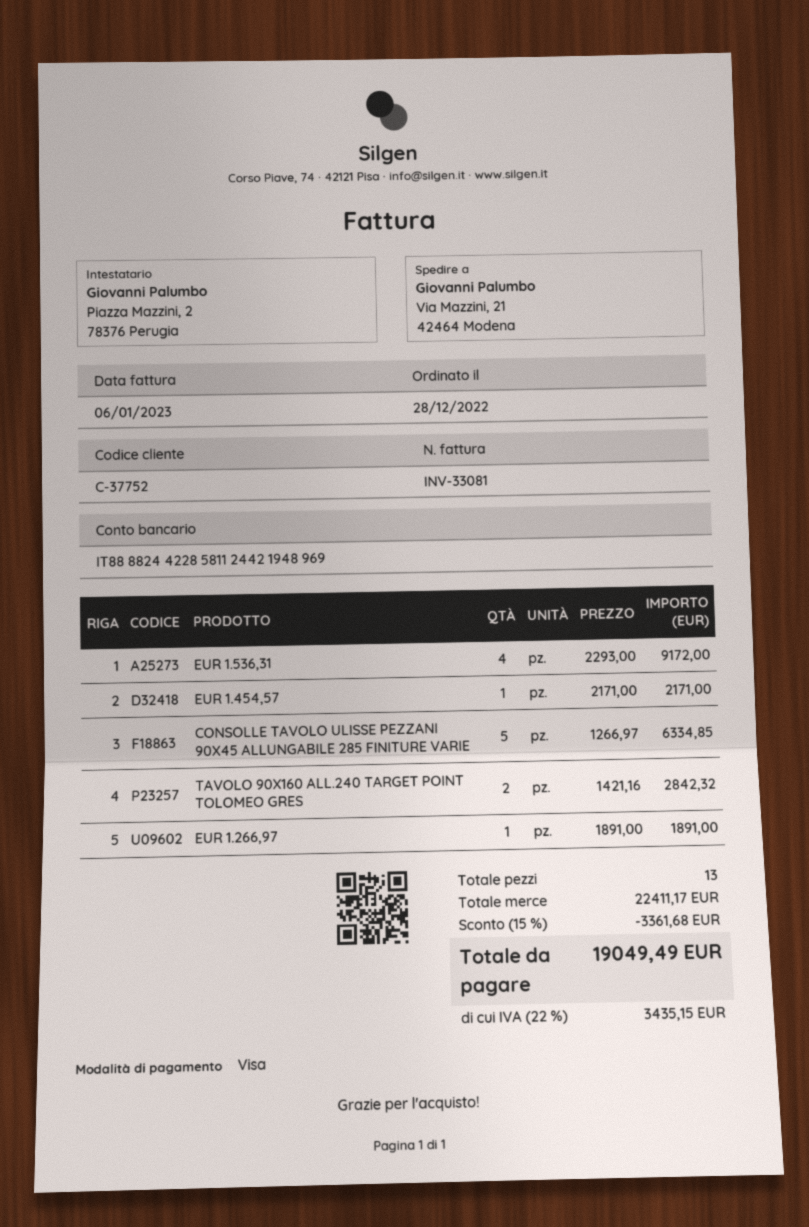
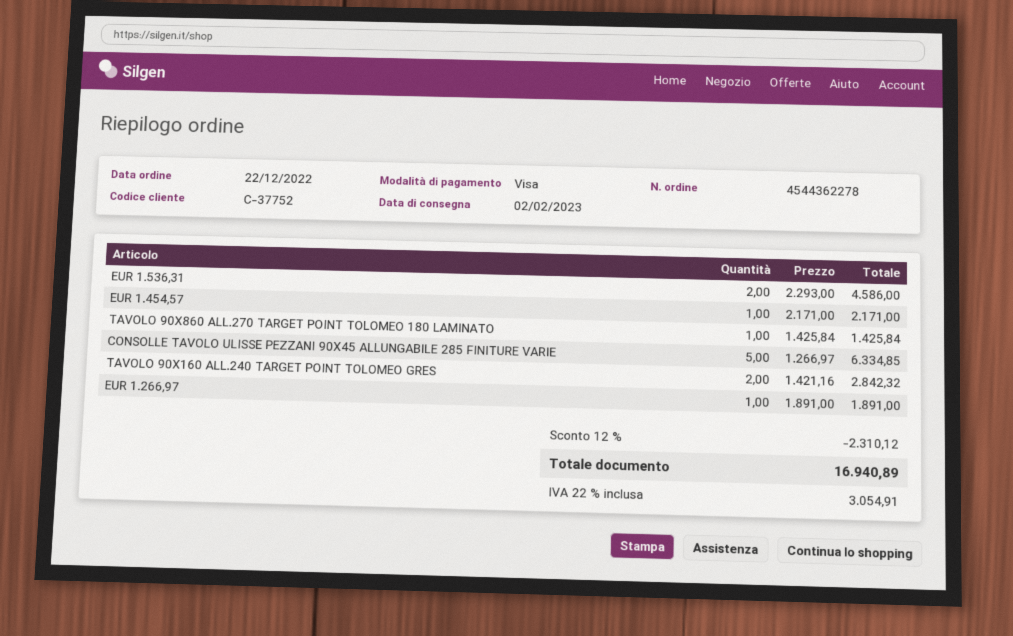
order date: 2022-12-28 -> 2022-12-22
EUR 1.536,31: 4 x 2293.00 = 9172.00 -> 2 x 2293.00 = 4586.00
TAVOLO 90X860 ALL.270 TARGET POINT TOLOMEO 180 LAMINATO: none -> 1 x 1425.84 = 1425.84
discount: 15% = 3361.68 -> 12% = 2310.12
tax: 22% = 3435.15 -> 22% = 3054.91
total: 19049.49 -> 16940.89

